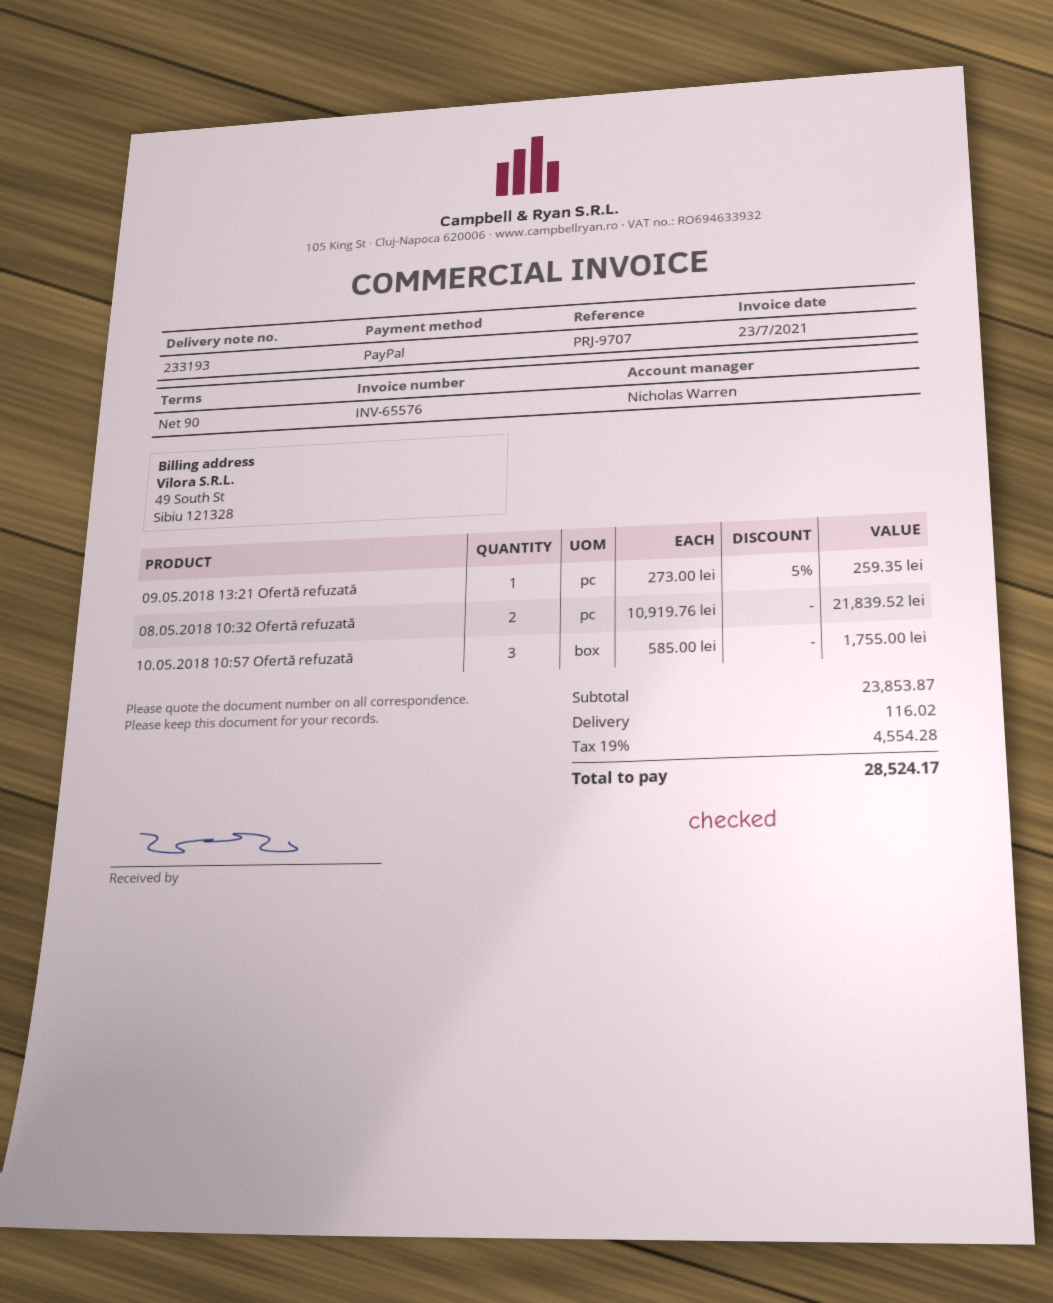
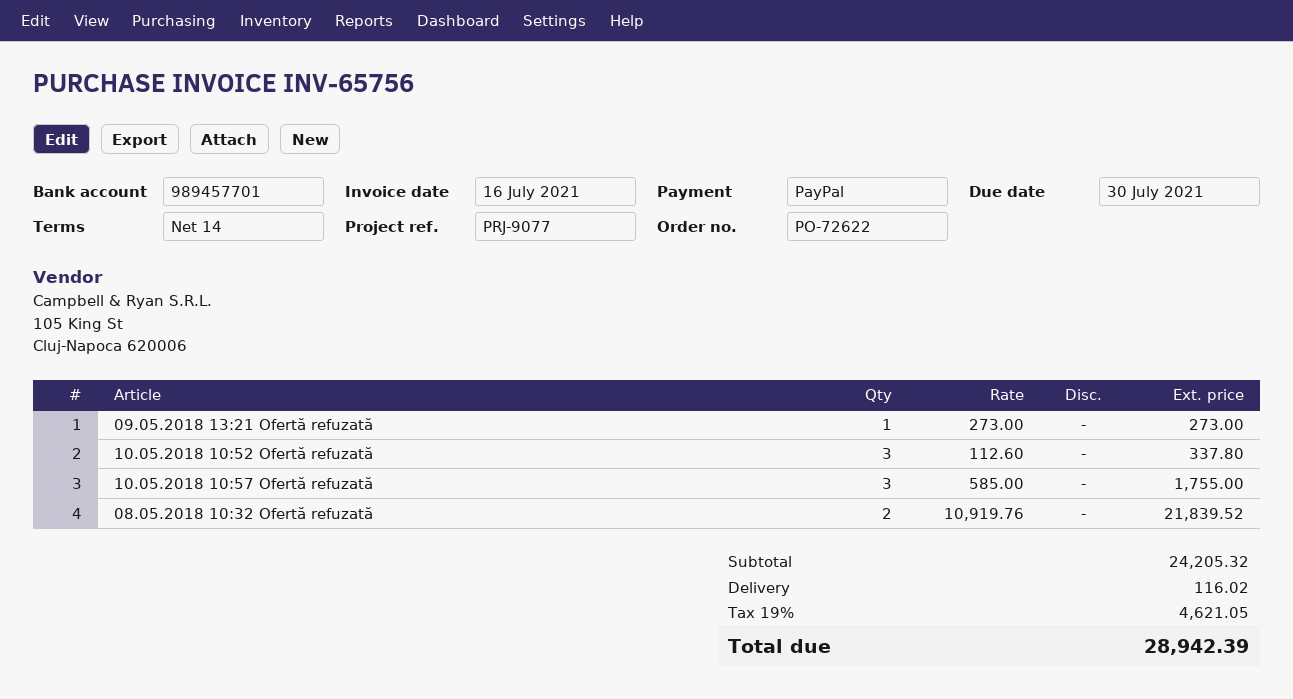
invoice number: INV-65576 -> INV-65756
invoice date: 2021-07-23 -> 2021-07-16
payment terms: 90 days -> 14 days
reference: PRJ-9707 -> PRJ-9077
09.05.2018 13:21 Ofertă refuzată: 1 x 273.00 - 5% = 259.35 -> 1 x 273.00 = 273.00
10.05.2018 10:52 Ofertă refuzată: none -> 3 x 112.60 = 337.80
subtotal: 23853.87 -> 24205.32
tax: 19% = 4554.28 -> 19% = 4621.05
total: 28524.17 -> 28942.39

